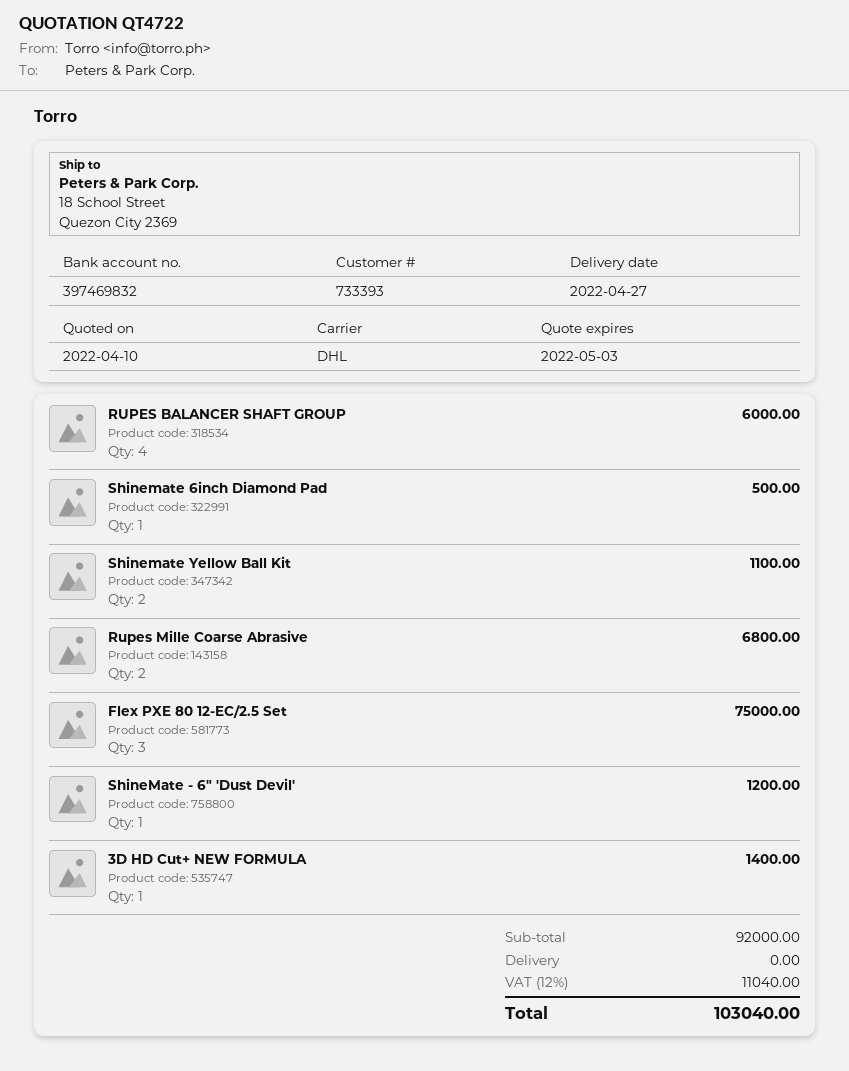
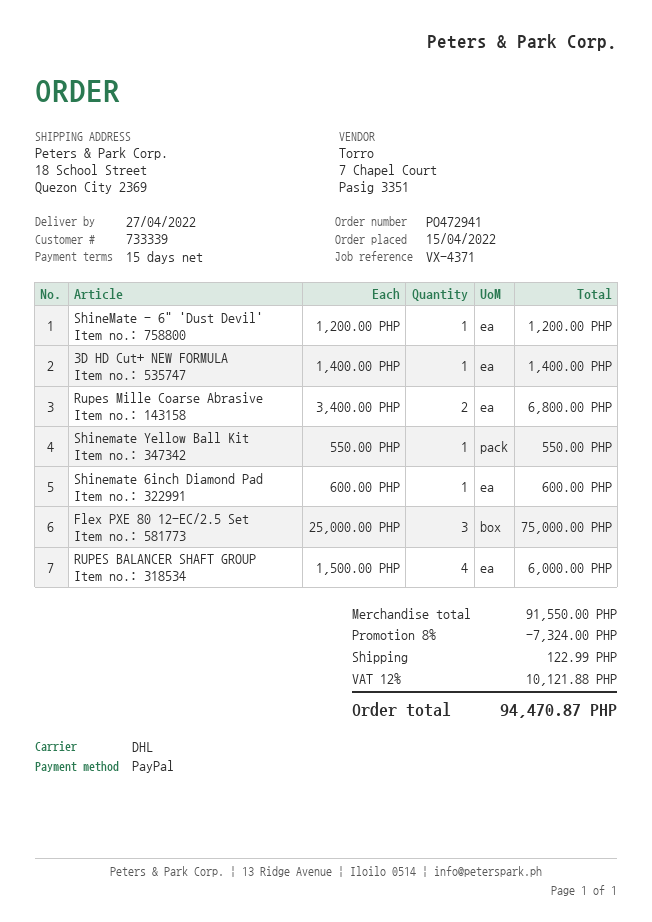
customer number: 733393 -> 733339
Shinemate 6inch Diamond Pad: 1 for 500.00 -> 1 for 600.00
Shinemate Yellow Ball Kit: 2 for 1100.00 -> 1 for 550.00
subtotal: 92000.00 -> 91550.00
discount: none -> 8% = 7324.00
shipping: 0.00 -> 122.99
tax: 12% = 11040.00 -> 12% = 10121.88
total: 103040.00 -> 94470.87

